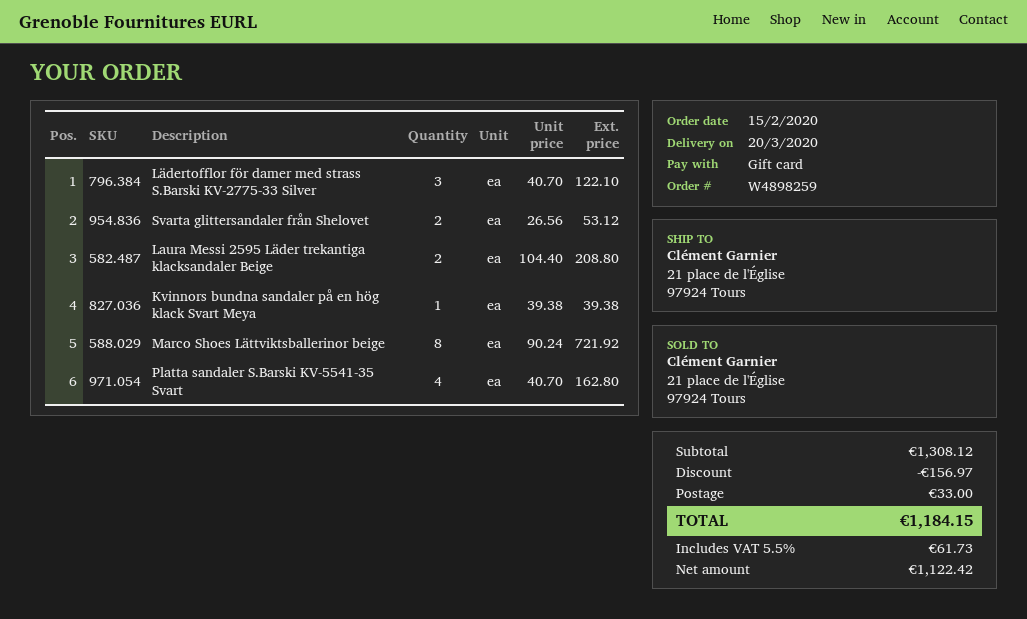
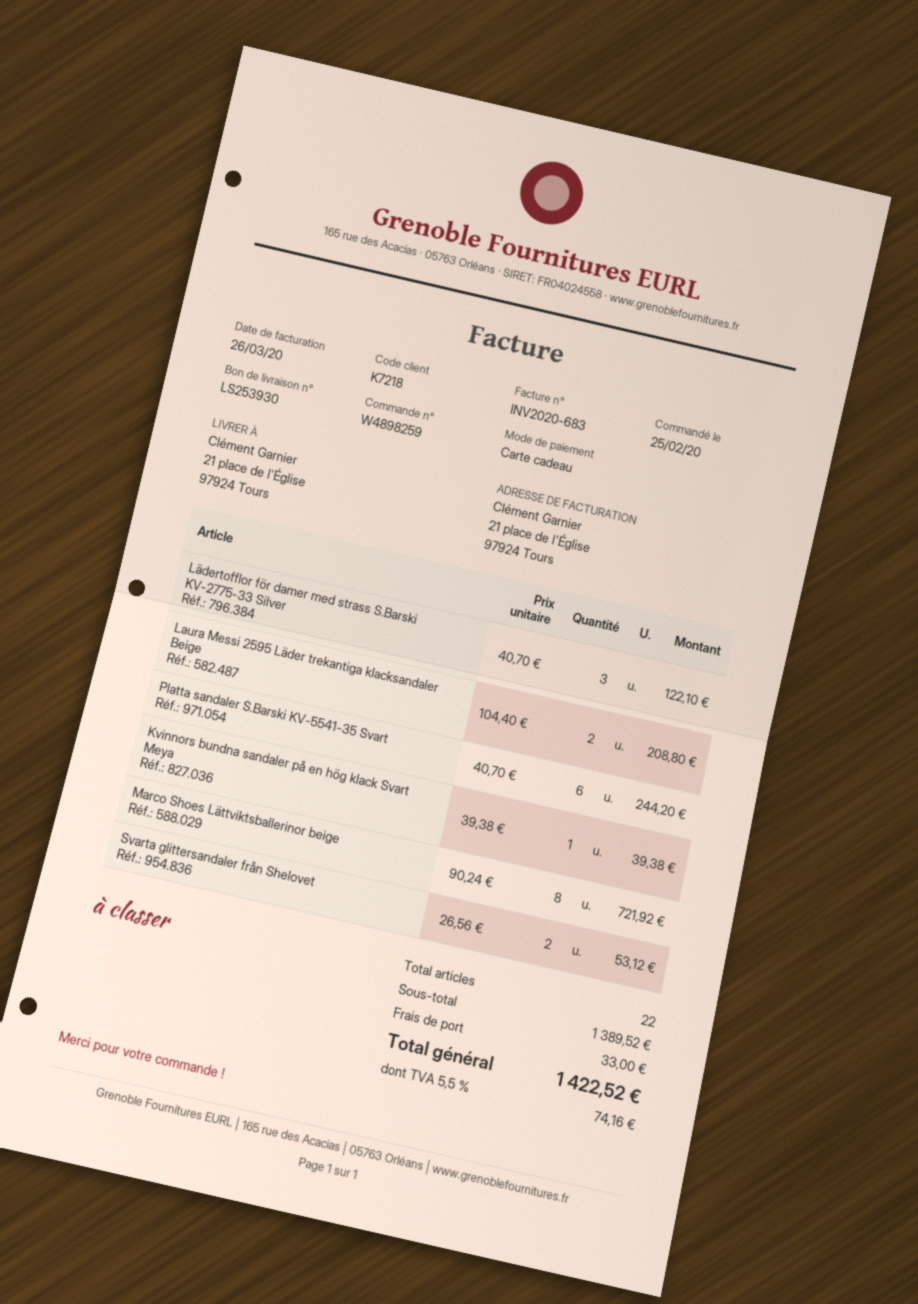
order date: 2020-02-15 -> 2020-02-25
Platta sandaler S.Barski KV-5541-35 Svart: 4 x 40.70 = 162.80 -> 6 x 40.70 = 244.20
subtotal: 1308.12 -> 1389.52
discount: 156.97 -> none
tax: 5.5% = 61.73 -> 5.5% = 74.16
total: 1184.15 -> 1422.52

